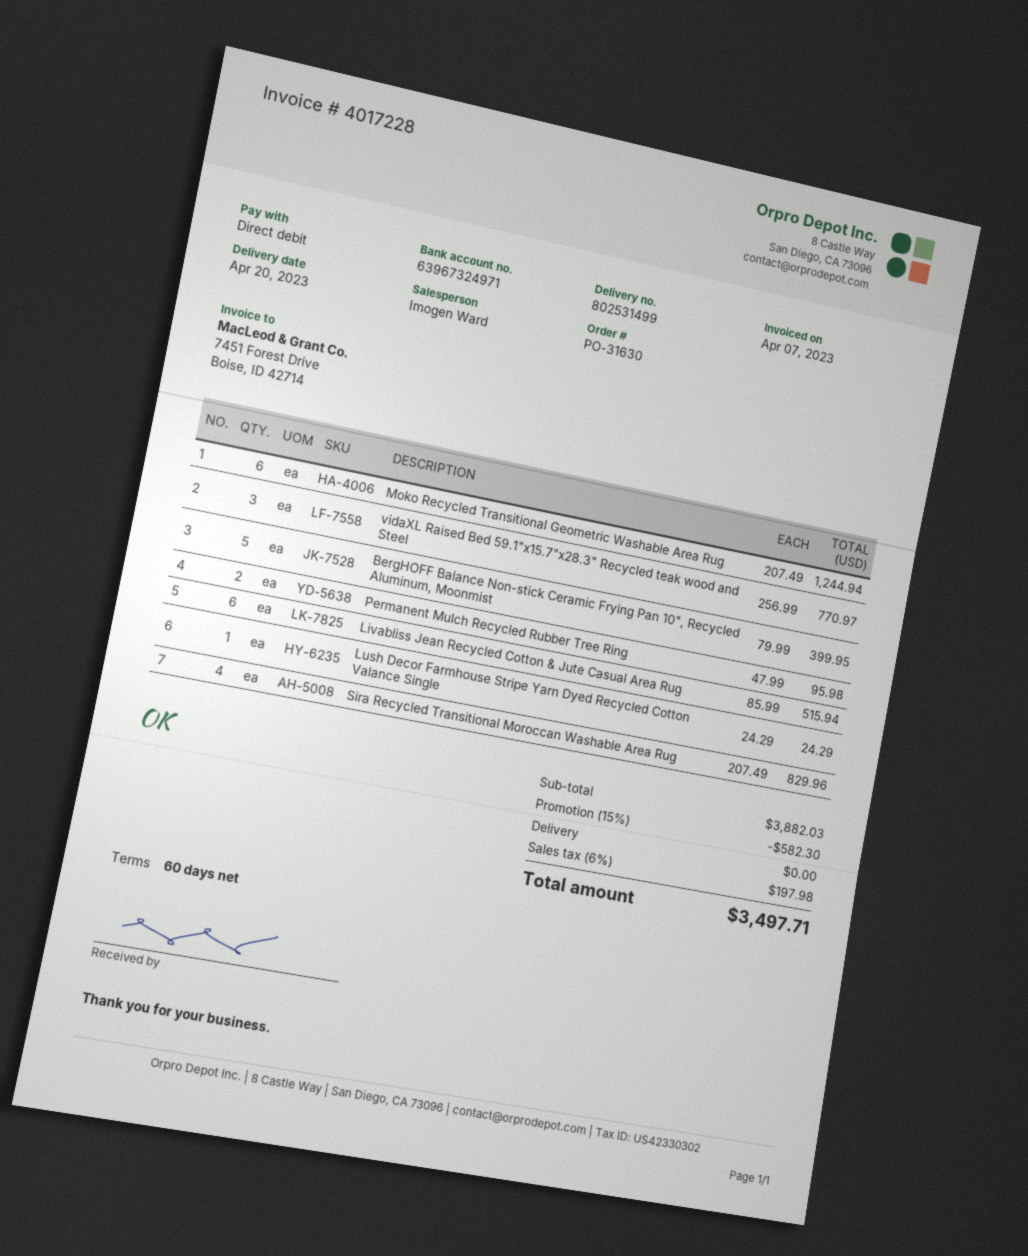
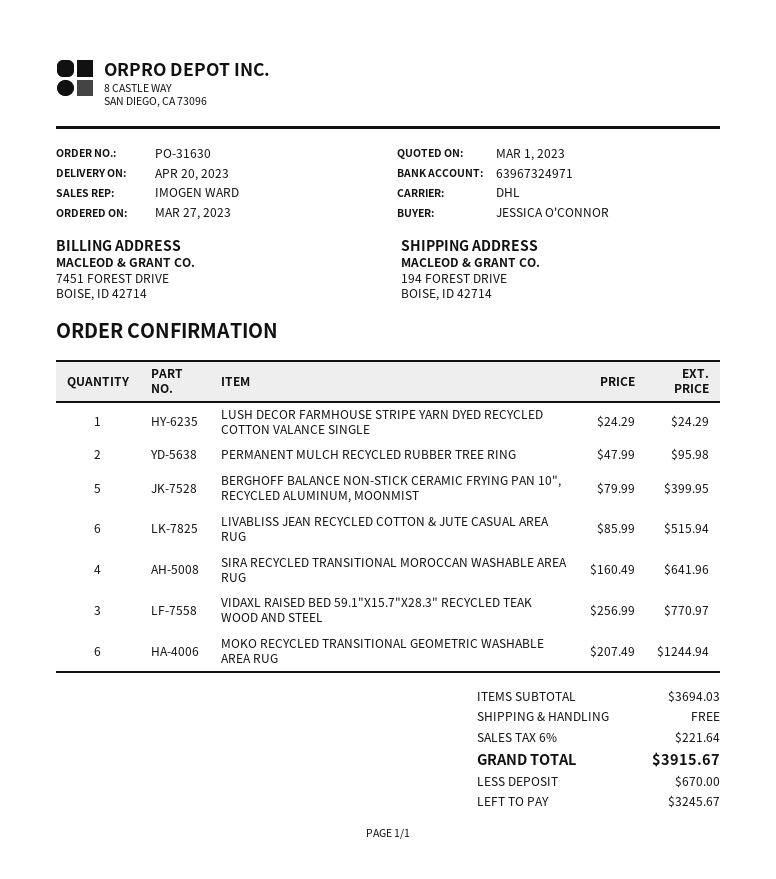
Sira Recycled Transitional Moroccan Washable Area Rug: 4 x 207.49 = 829.96 -> 4 x 160.49 = 641.96
subtotal: 3882.03 -> 3694.03
discount: 15% = 582.30 -> none
tax: 6% = 197.98 -> 6% = 221.64
total: 3497.71 -> 3915.67

